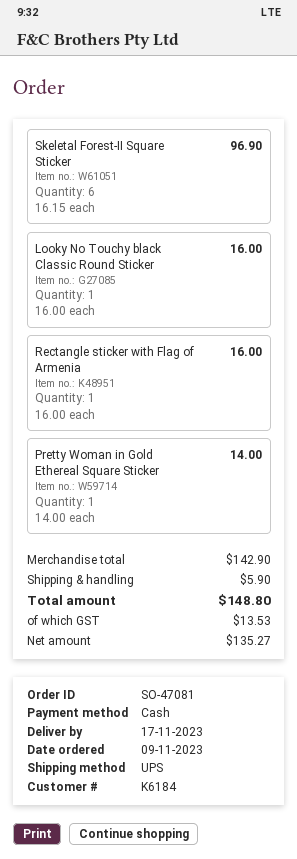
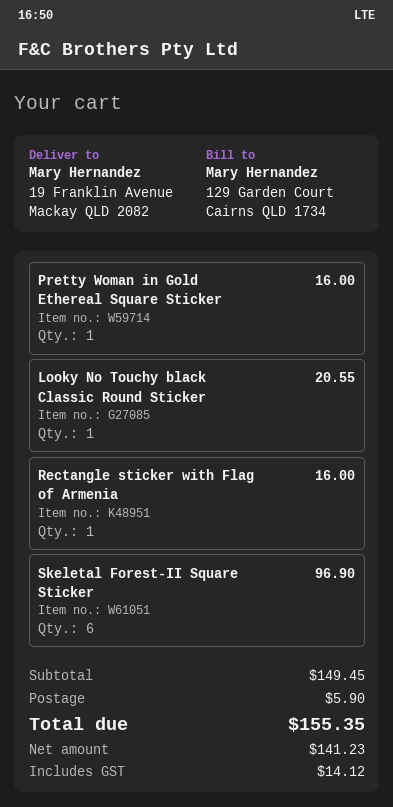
Looky No Touchy black Classic Round Sticker: 1 for 16.00 -> 1 for 20.55
Pretty Woman in Gold Ethereal Square Sticker: 1 for 14.00 -> 1 for 16.00
subtotal: 142.90 -> 149.45
net: 135.27 -> 141.23
tax: 13.53 -> 14.12
total: 148.80 -> 155.35

